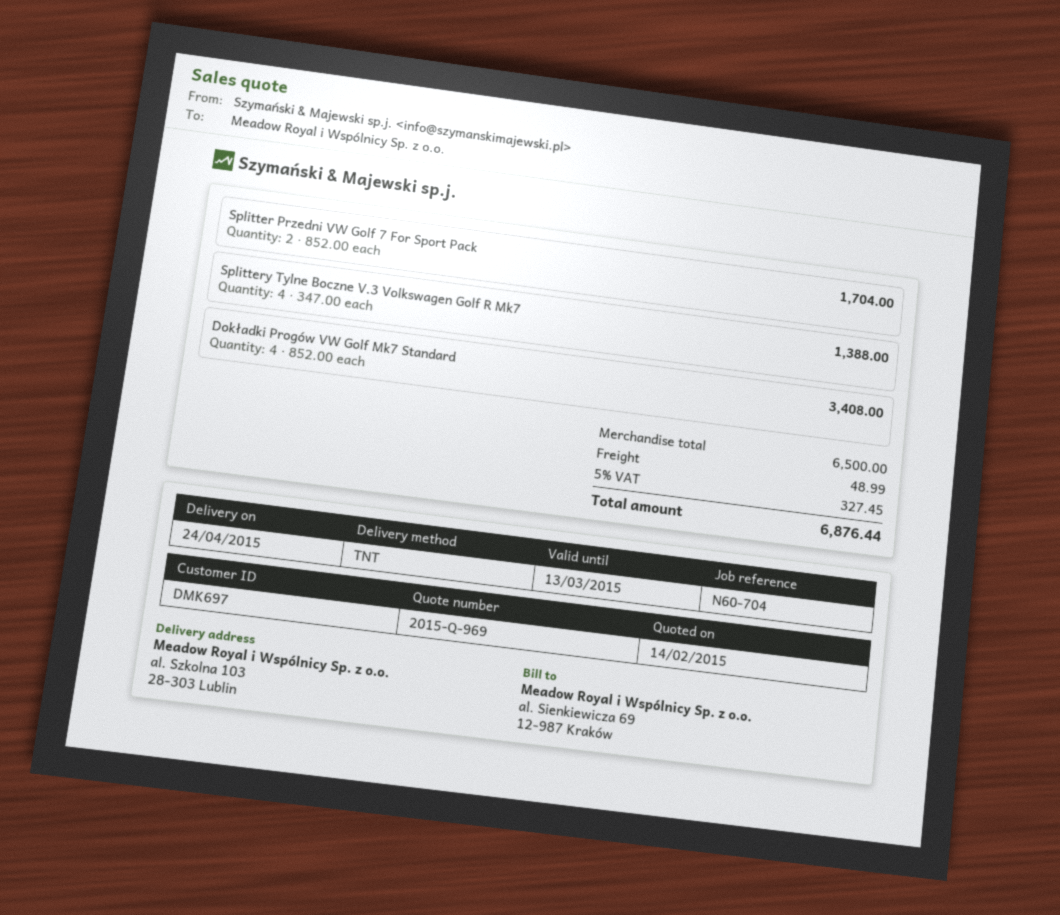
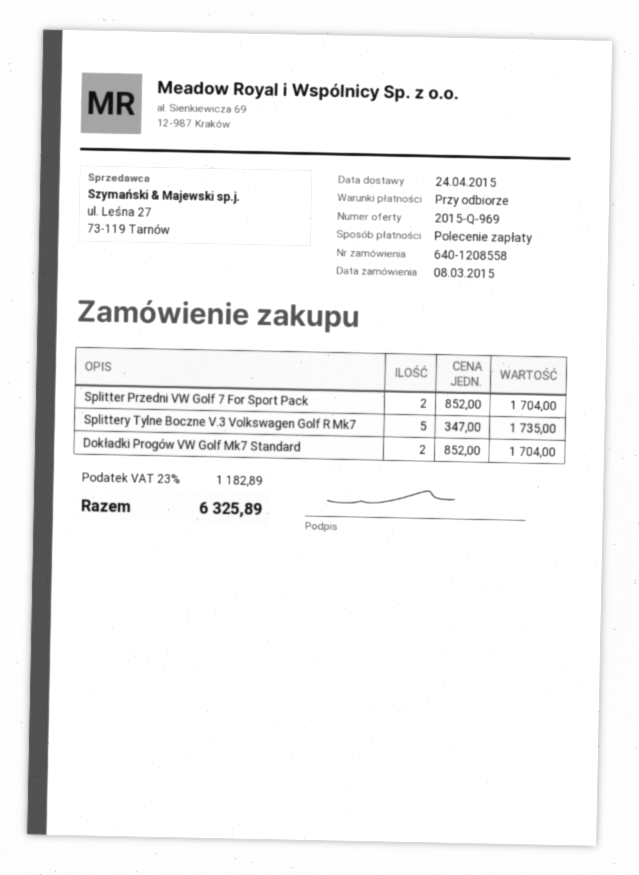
Splittery Tylne Boczne V.3 Volkswagen Golf R Mk7: 4 x 347.00 = 1388.00 -> 5 x 347.00 = 1735.00
Dokładki Progów VW Golf Mk7 Standard: 4 x 852.00 = 3408.00 -> 2 x 852.00 = 1704.00
shipping: 48.99 -> none
tax: 5% = 327.45 -> 23% = 1182.89
total: 6876.44 -> 6325.89

